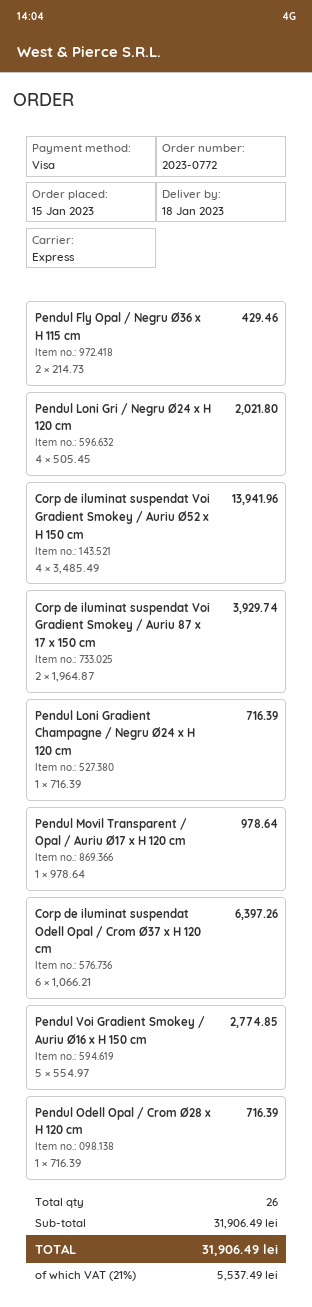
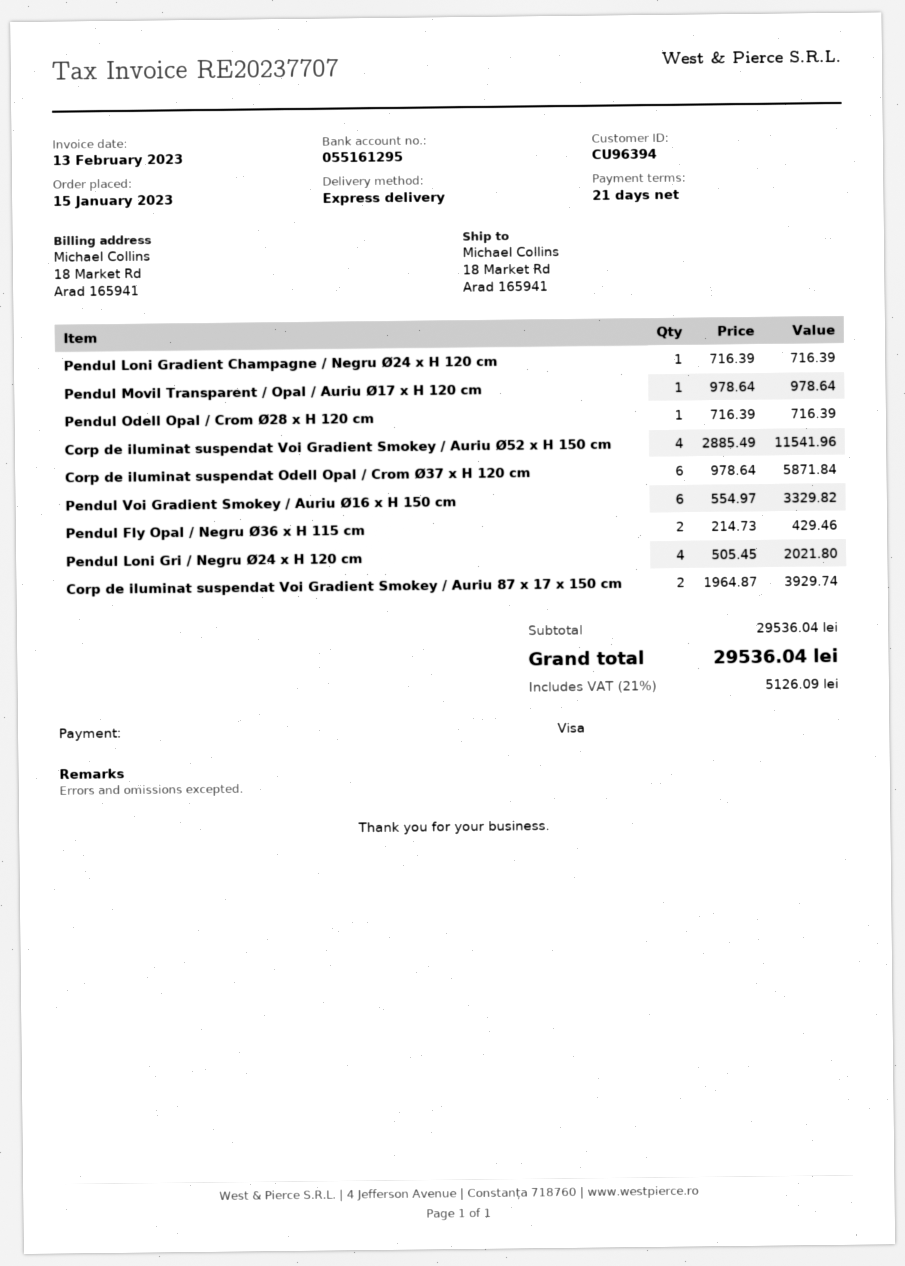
Corp de iluminat suspendat Voi Gradient Smokey / Auriu Ø52 x H 150 cm: 4 x 3485.49 = 13941.96 -> 4 x 2885.49 = 11541.96
Corp de iluminat suspendat Odell Opal / Crom Ø37 x H 120 cm: 6 x 1066.21 = 6397.26 -> 6 x 978.64 = 5871.84
Pendul Voi Gradient Smokey / Auriu Ø16 x H 150 cm: 5 x 554.97 = 2774.85 -> 6 x 554.97 = 3329.82
subtotal: 31906.49 -> 29536.04
tax: 21% = 5537.49 -> 21% = 5126.09
total: 31906.49 -> 29536.04

